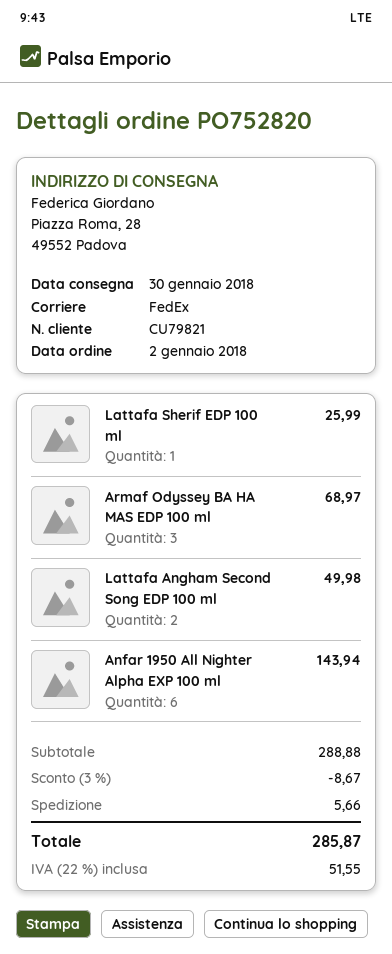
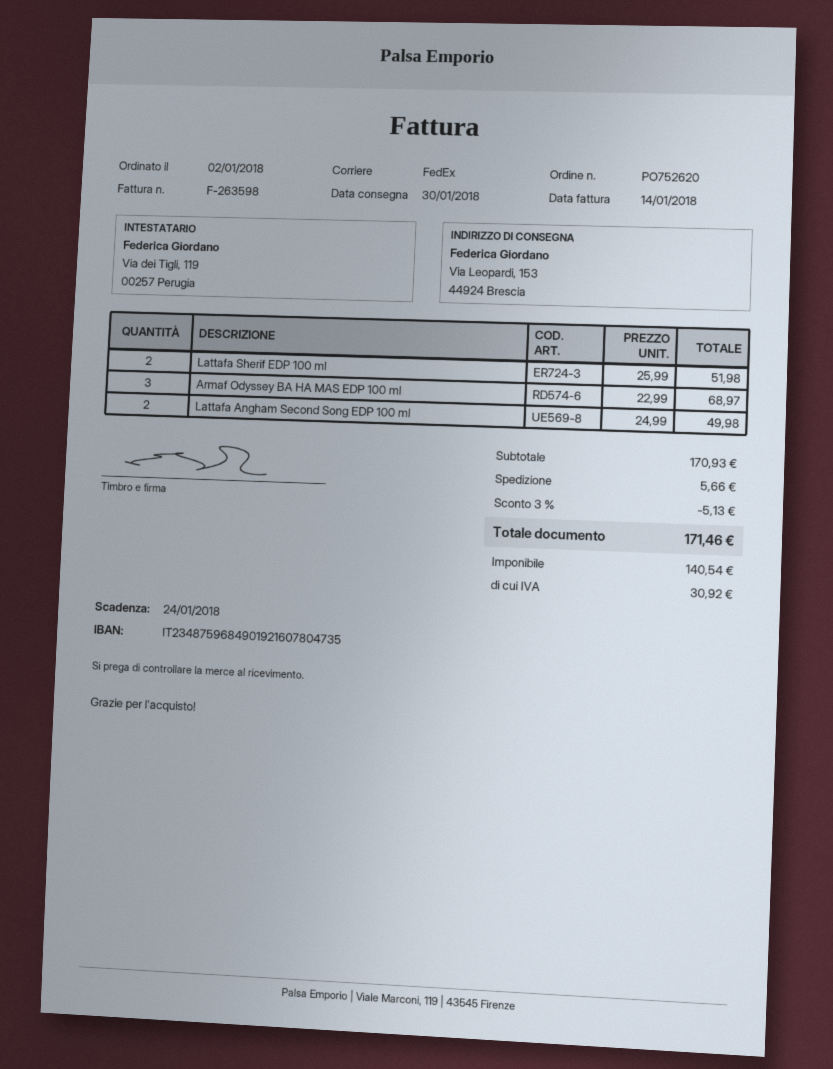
order number: PO752820 -> PO752620
ship to: Piazza Roma, 28, 49552 Padova -> Via Leopardi, 153, 44924 Brescia
Lattafa Sherif EDP 100 ml: 1 for 25.99 -> 2 for 51.98
Anfar 1950 All Nighter Alpha EXP 100 ml: 6 for 143.94 -> none
subtotal: 288.88 -> 170.93
discount: 3% = 8.67 -> 3% = 5.13
tax: 51.55 -> 30.92
total: 285.87 -> 171.46

